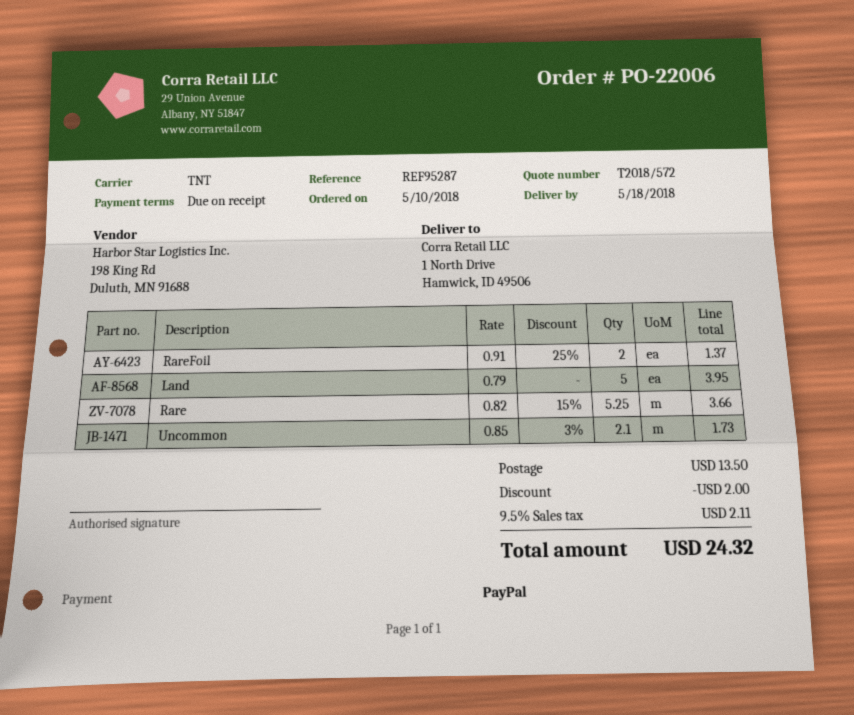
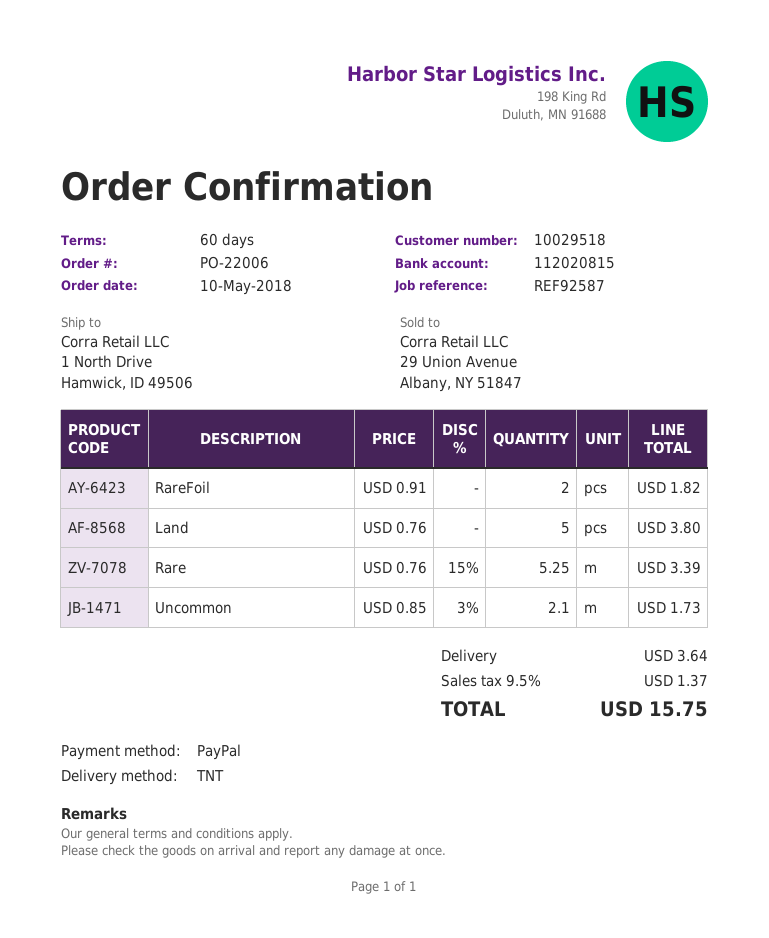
payment terms: on receipt -> 60 days
reference: REF95287 -> REF92587
RareFoil: 2 x 0.91 - 25% = 1.37 -> 2 x 0.91 = 1.82
Land: 5 x 0.79 = 3.95 -> 5 x 0.76 = 3.80
Rare: 5.25 x 0.82 - 15% = 3.66 -> 5.25 x 0.76 - 15% = 3.39
discount: 2.00 -> none
shipping: 13.50 -> 3.64
tax: 9.5% = 2.11 -> 9.5% = 1.37
total: 24.32 -> 15.75

